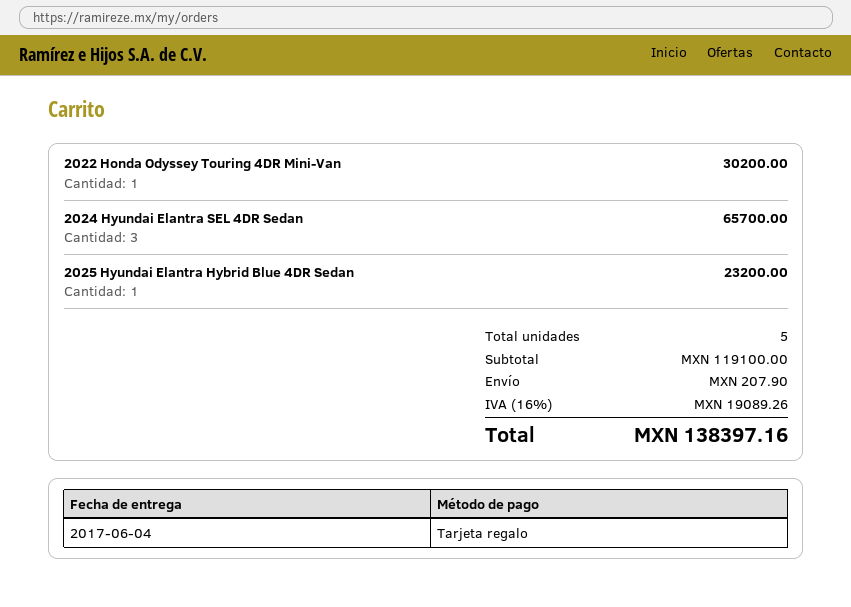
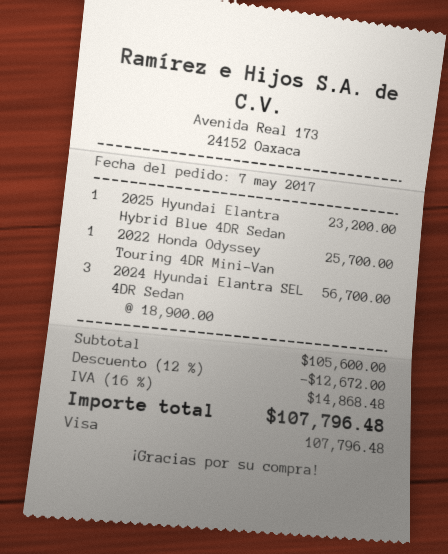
payment method: gift card -> Visa
2022 Honda Odyssey Touring 4DR Mini-Van: 1 for 30200.00 -> 1 for 25700.00
2024 Hyundai Elantra SEL 4DR Sedan: 3 for 65700.00 -> 3 for 56700.00
subtotal: 119100.00 -> 105600.00
discount: none -> 12% = 12672.00
shipping: 207.90 -> none
tax: 16% = 19089.26 -> 16% = 14868.48
total: 138397.16 -> 107796.48

